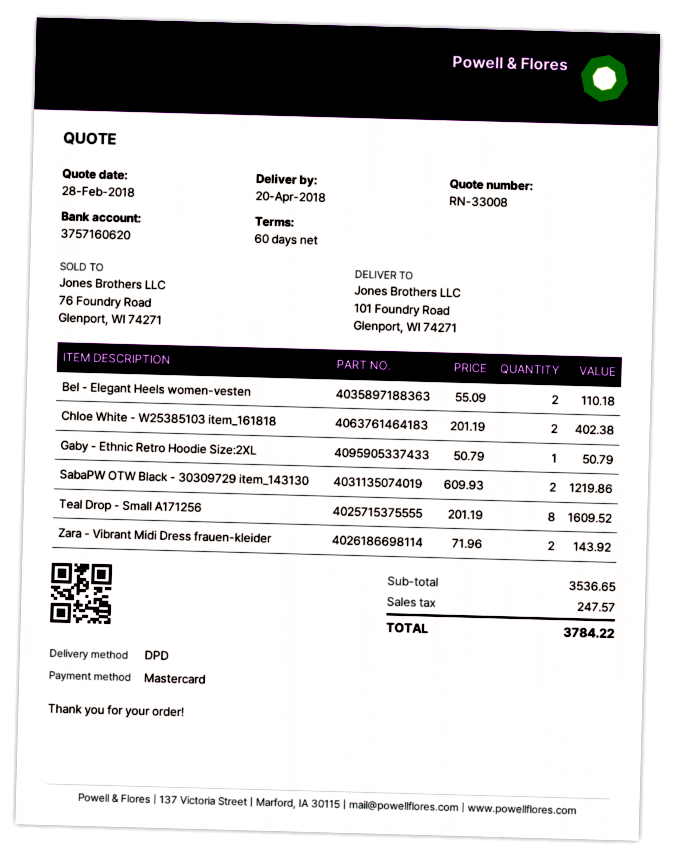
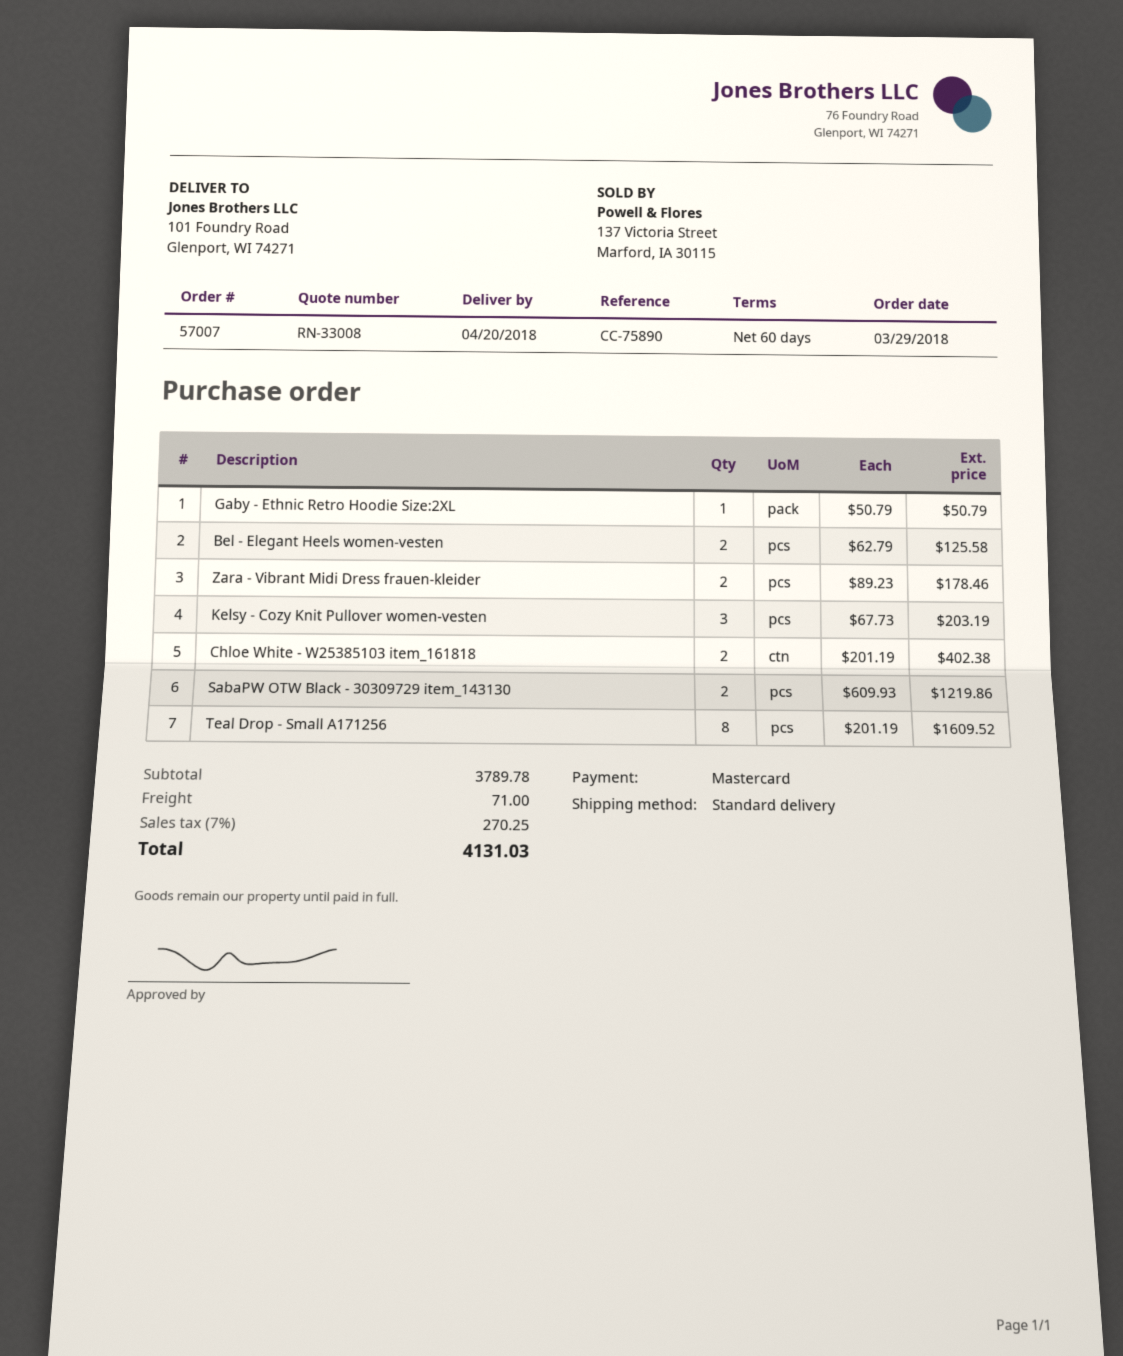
shipping method: DPD -> standard
Bel - Elegant Heels women-vesten: 2 x 55.09 = 110.18 -> 2 x 62.79 = 125.58
Zara - Vibrant Midi Dress frauen-kleider: 2 x 71.96 = 143.92 -> 2 x 89.23 = 178.46
Kelsy - Cozy Knit Pullover women-vesten: none -> 3 x 67.73 = 203.19
subtotal: 3536.65 -> 3789.78
shipping: none -> 71.00
tax: 247.57 -> 270.25
total: 3784.22 -> 4131.03

